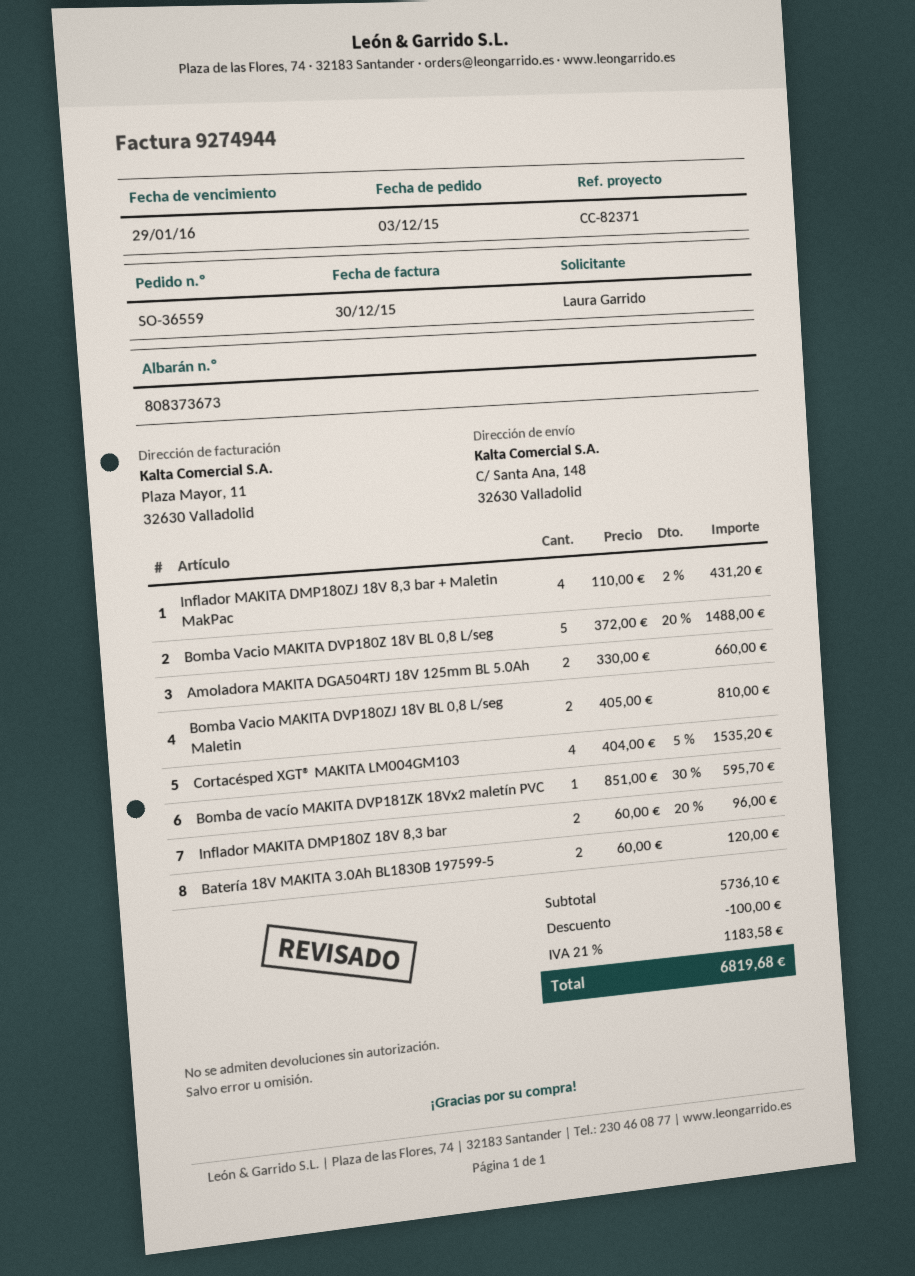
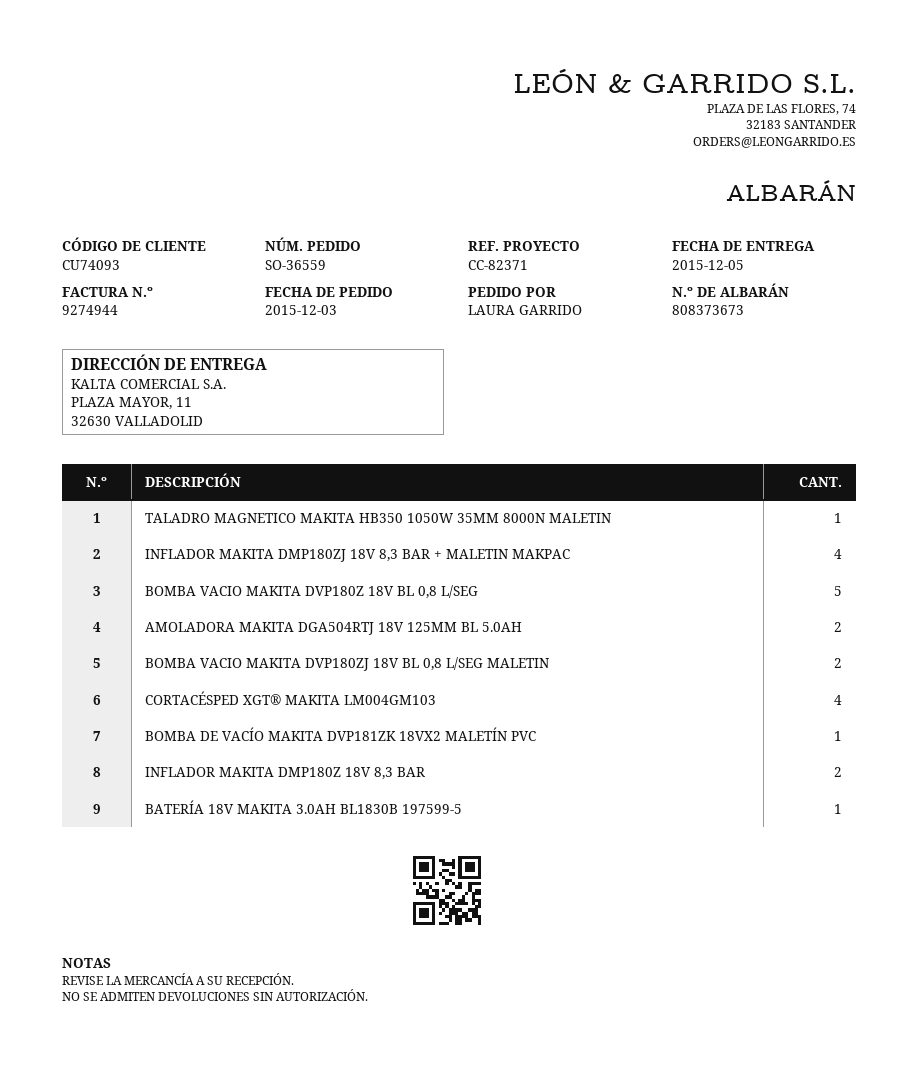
ship to: C/ Santa Ana, 148, 32630 Valladolid -> PLAZA MAYOR, 11, 32630 VALLADOLID
Batería 18V MAKITA 3.0Ah BL1830B 197599-5: 2 -> 1
TALADRO MAGNETICO MAKITA HB350 1050W 35MM 8000N MALETIN: none -> 1

